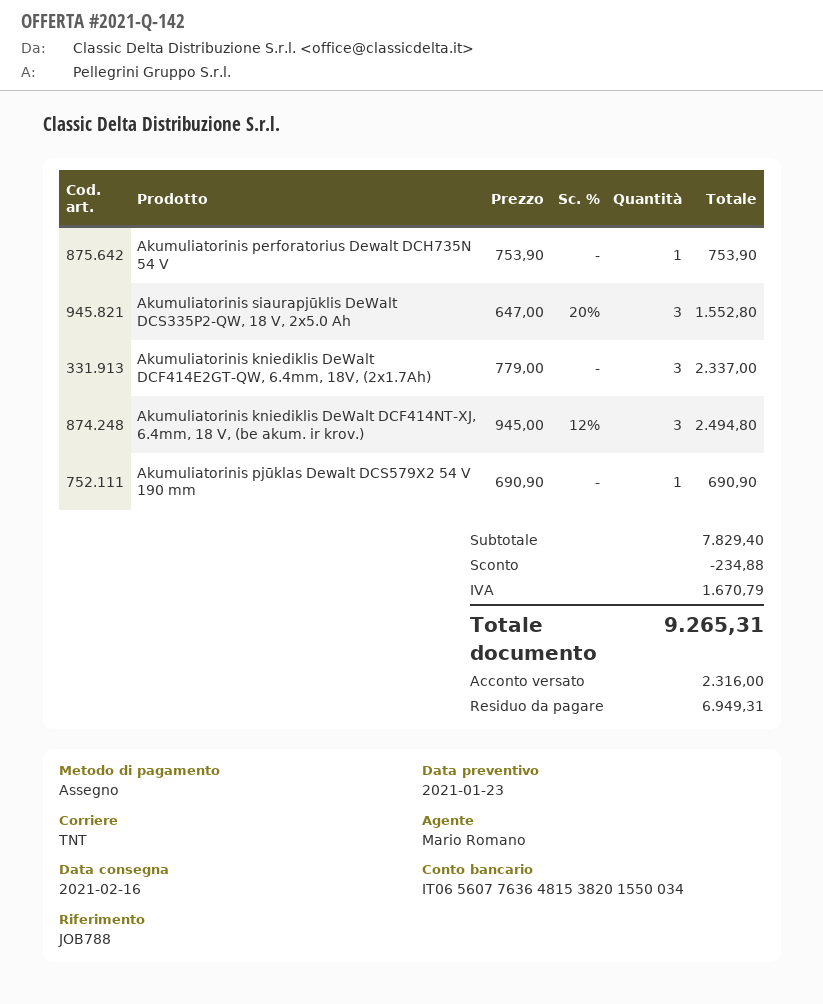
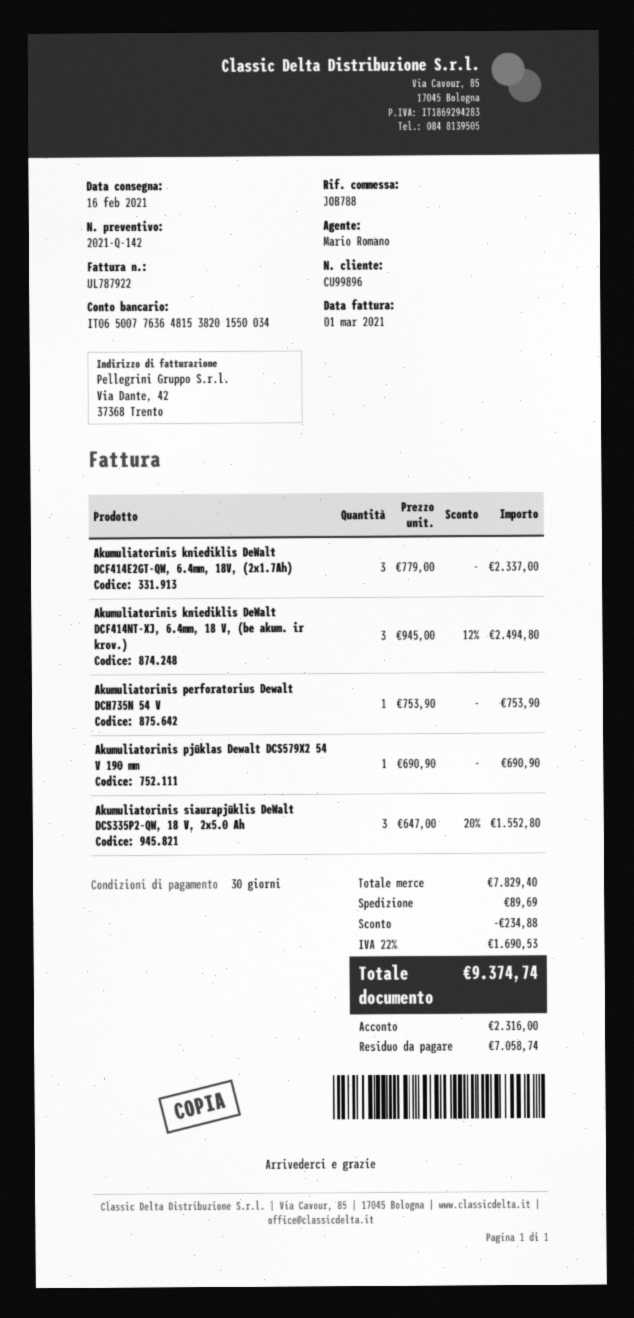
bank account: IT0656077636481538201550034 -> IT0650077636481538201550034
shipping: none -> 89.69
tax: 1670.79 -> 1690.53
total: 9265.31 -> 9374.74
balance: 6949.31 -> 7058.74

